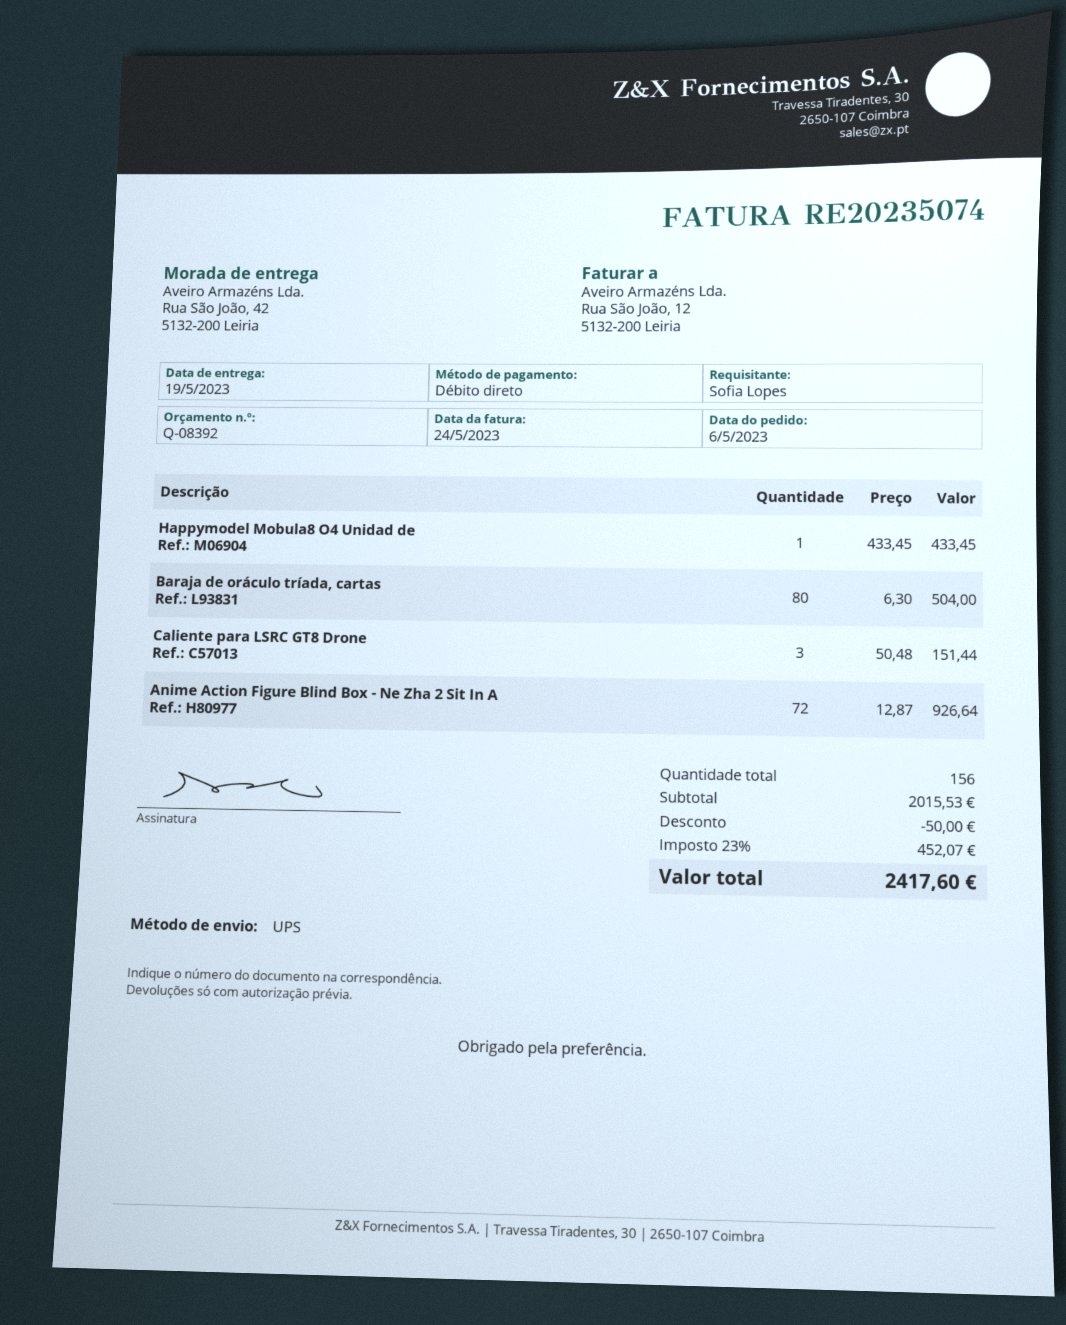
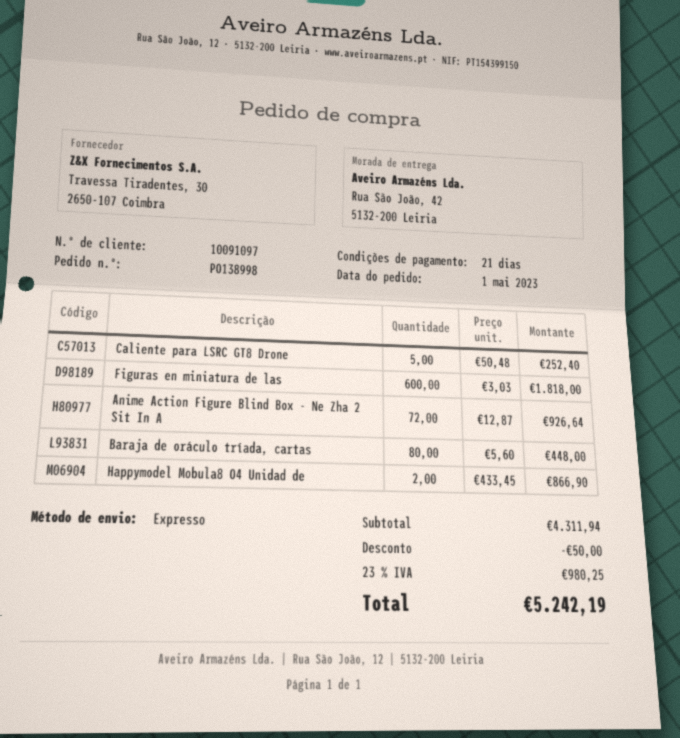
order date: 2023-05-06 -> 2023-05-01
shipping method: UPS -> express
Happymodel Mobula8 O4 Unidad de: 1 x 433.45 = 433.45 -> 2 x 433.45 = 866.90
Baraja de oráculo tríada, cartas: 80 x 6.30 = 504.00 -> 80 x 5.60 = 448.00
Caliente para LSRC GT8 Drone: 3 x 50.48 = 151.44 -> 5 x 50.48 = 252.40
Figuras en miniatura de las: none -> 600 x 3.03 = 1818.00
subtotal: 2015.53 -> 4311.94
tax: 23% = 452.07 -> 23% = 980.25
total: 2417.60 -> 5242.19

